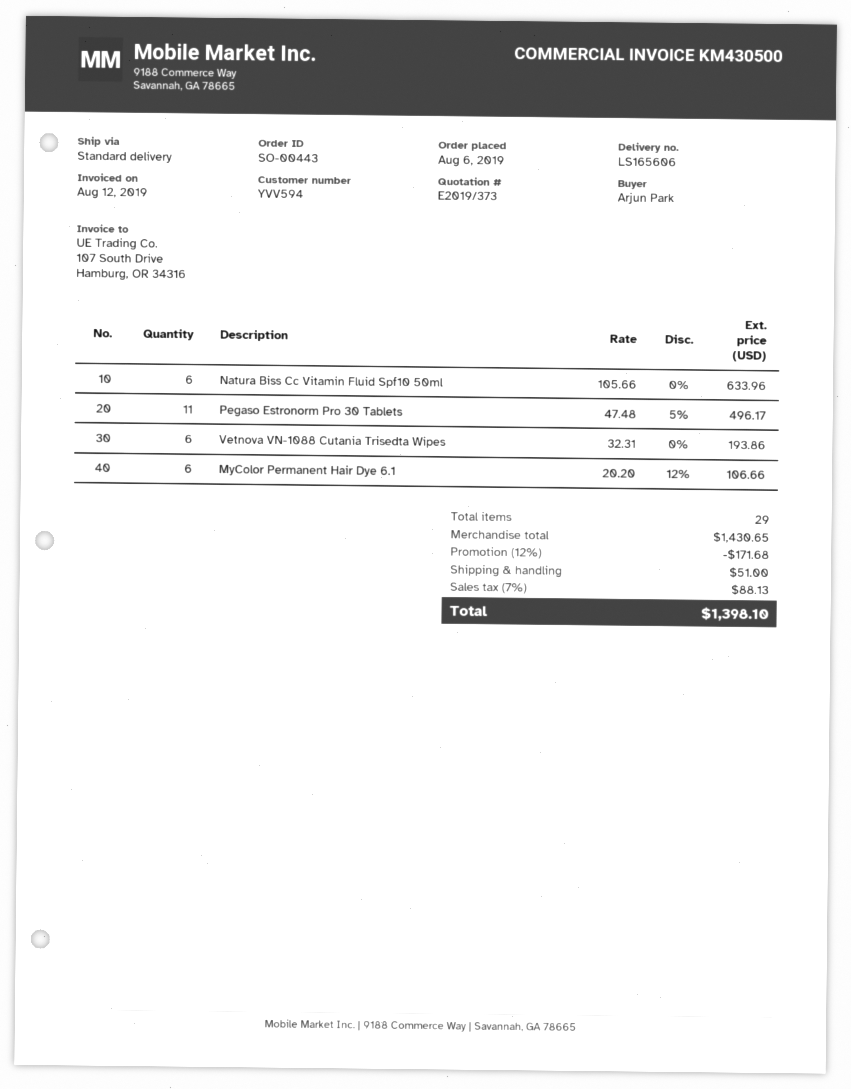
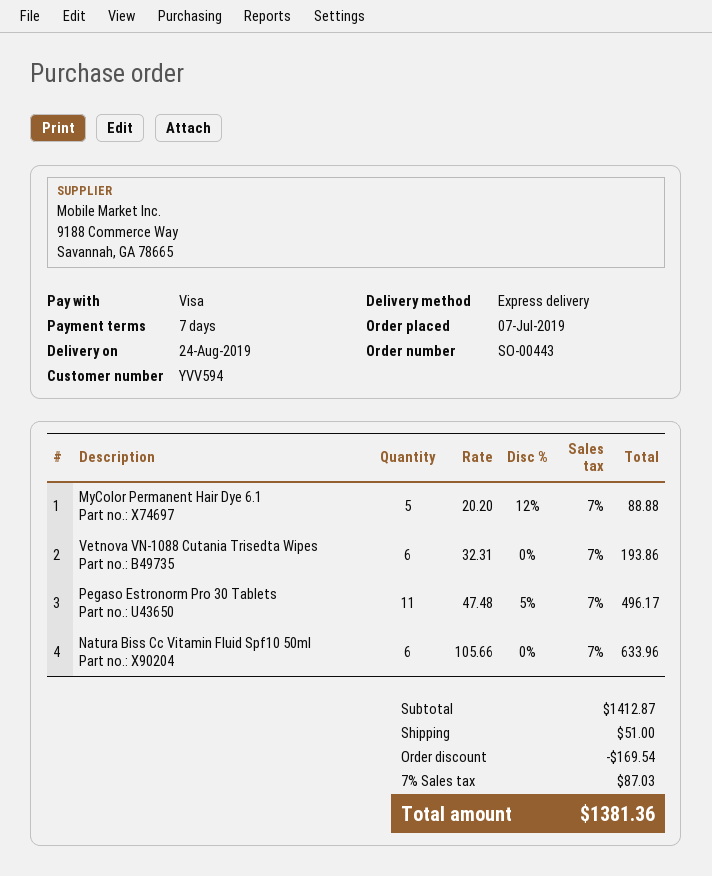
order date: 2019-08-06 -> 2019-07-07
shipping method: standard -> express
MyColor Permanent Hair Dye 6.1: 6 x 20.20 - 12% = 106.66 -> 5 x 20.20 - 12% = 88.88
subtotal: 1430.65 -> 1412.87
discount: 171.68 -> 169.54
tax: 7% = 88.13 -> 7% = 87.03
total: 1398.10 -> 1381.36

